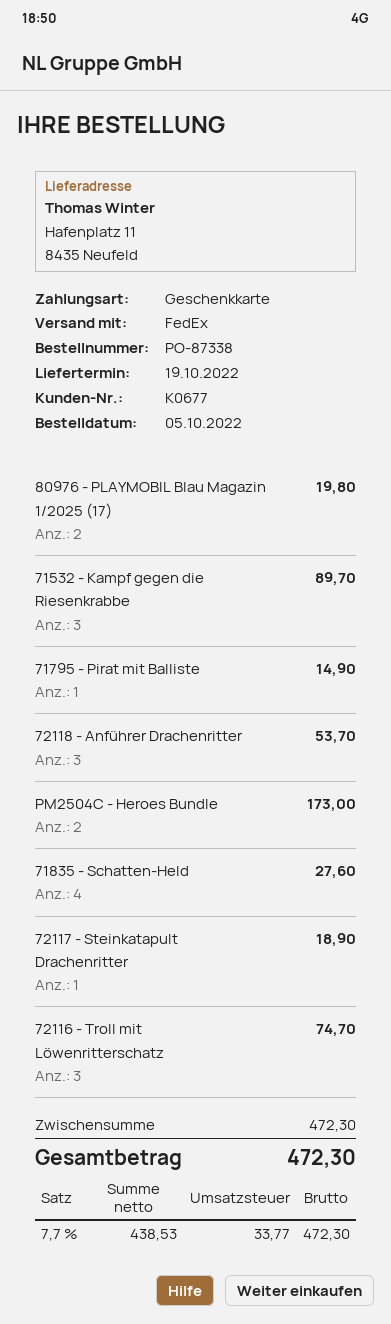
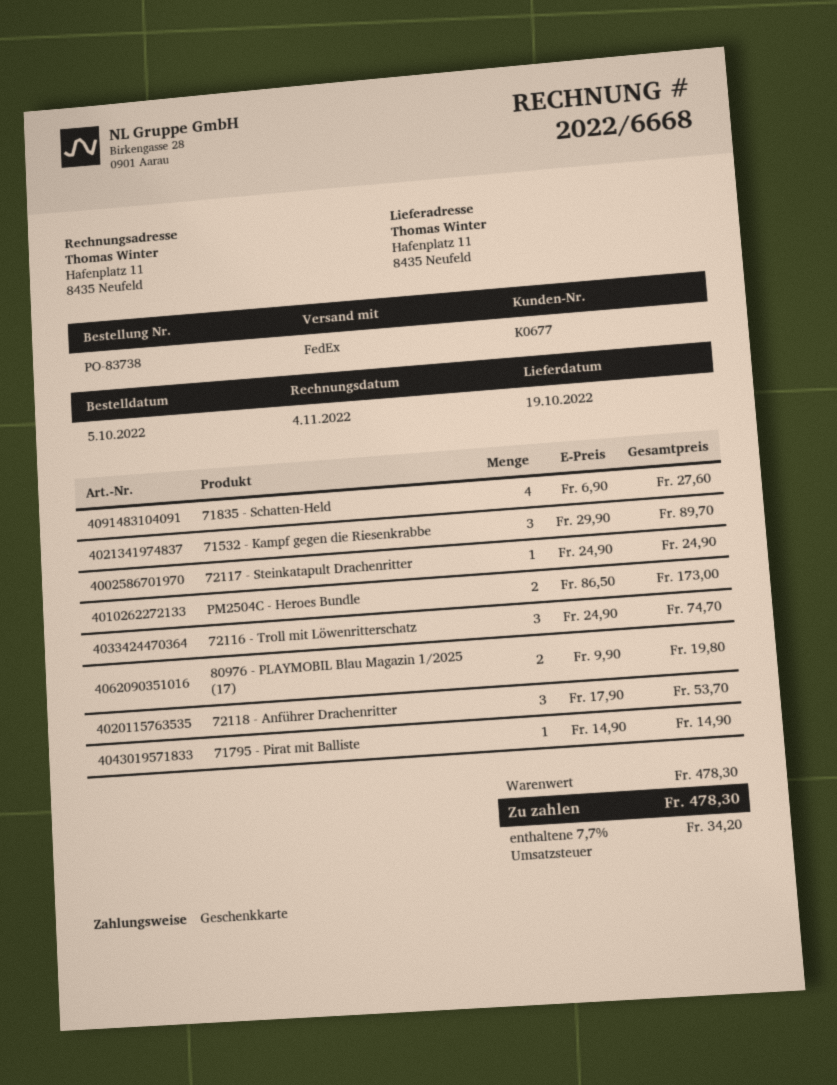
order number: PO-87338 -> PO-83738
72117 - Steinkatapult Drachenritter: 1 for 18.90 -> 1 for 24.90
subtotal: 472.30 -> 478.30
tax: 7.7% = 33.77 -> 7.7% = 34.20
total: 472.30 -> 478.30

